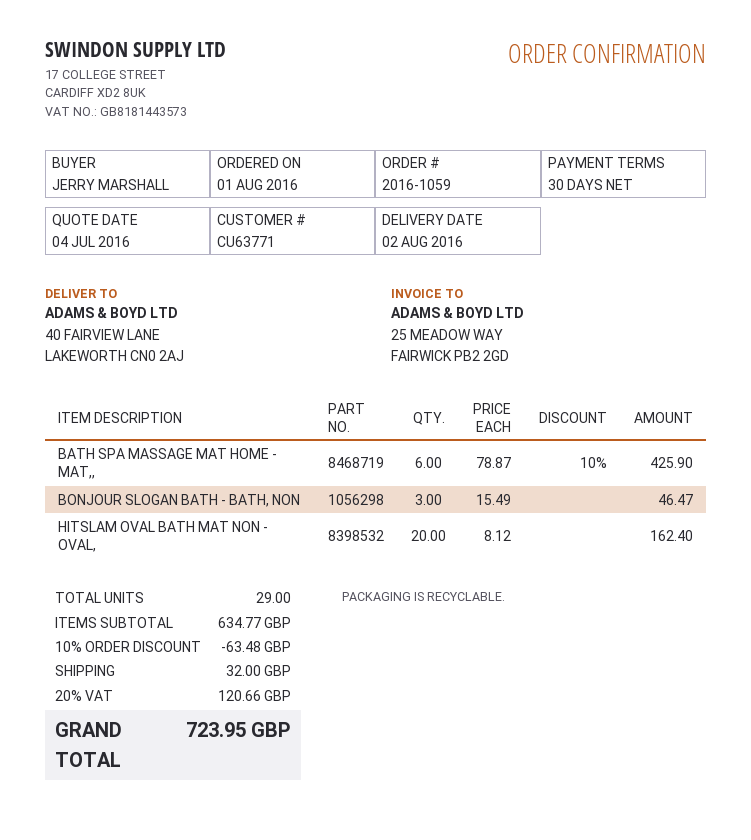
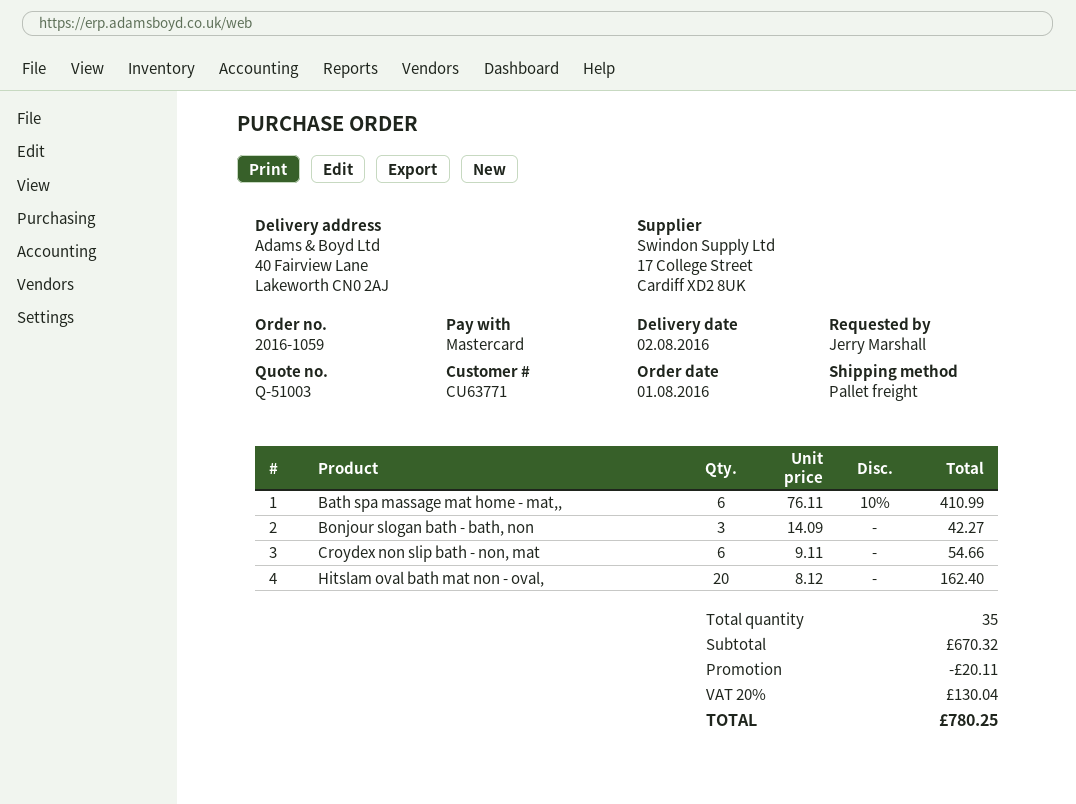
BATH SPA MASSAGE MAT HOME - MAT,,: 6 x 78.87 - 10% = 425.90 -> 6 x 76.11 - 10% = 410.99
BONJOUR SLOGAN BATH - BATH, NON: 3 x 15.49 = 46.47 -> 3 x 14.09 = 42.27
Croydex non slip bath - non, mat: none -> 6 x 9.11 = 54.66
total quantity: 29 -> 35
subtotal: 634.77 -> 670.32
discount: 63.48 -> 20.11
shipping: 32.00 -> none
tax: 20% = 120.66 -> 20% = 130.04
total: 723.95 -> 780.25

